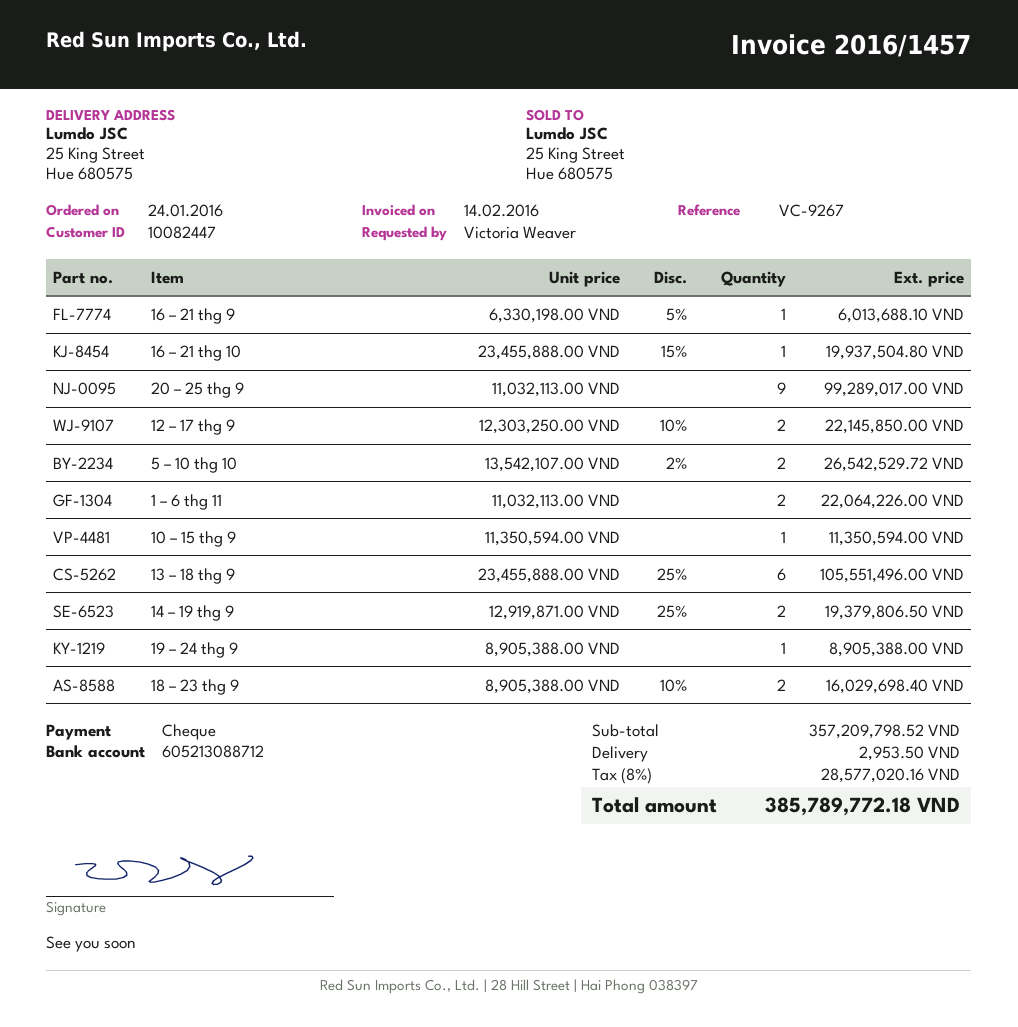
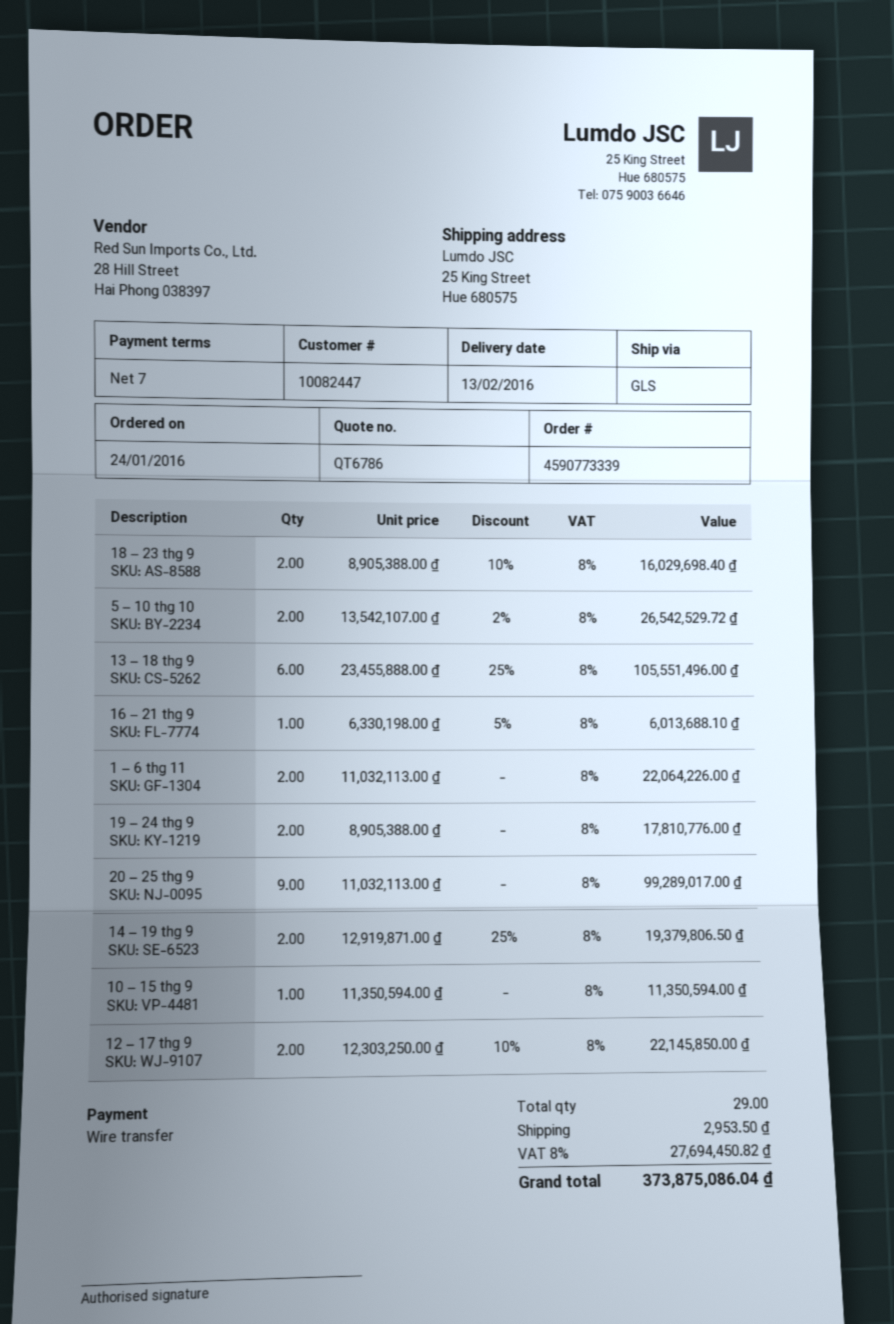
payment method: cheque -> bank transfer
16 – 21 thg 10: 1 x 23455888.00 - 15% = 19937504.80 -> none
19 – 24 thg 9: 1 x 8905388.00 = 8905388.00 -> 2 x 8905388.00 = 17810776.00
tax: 8% = 28577020.16 -> 8% = 27694450.82
total: 385789772.18 -> 373875086.04

